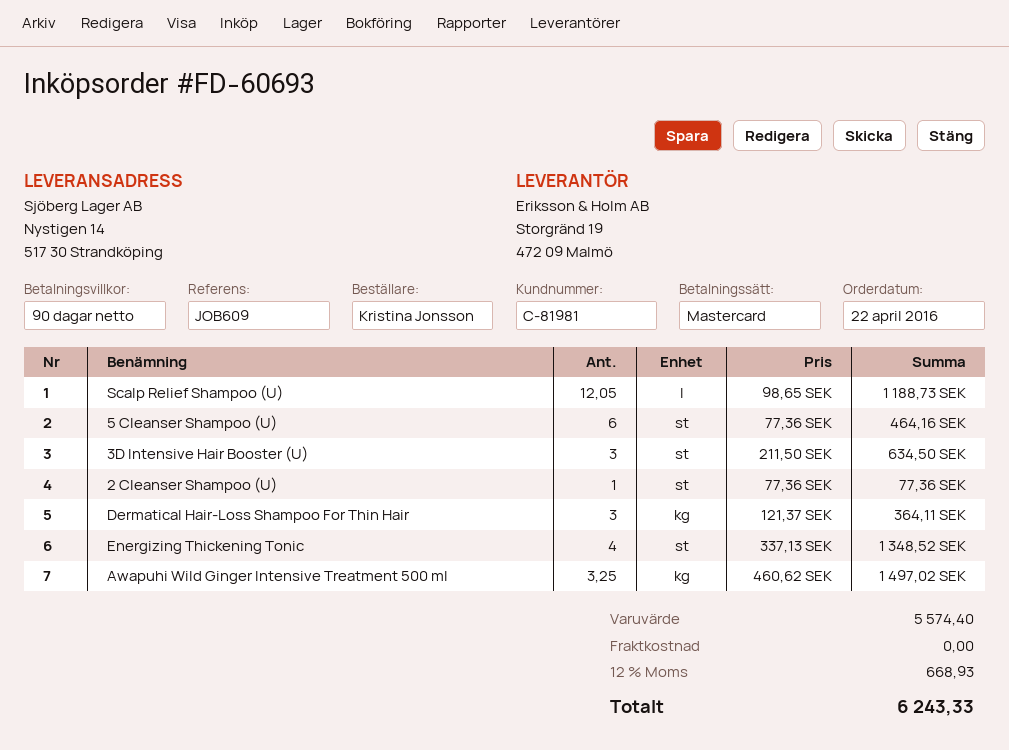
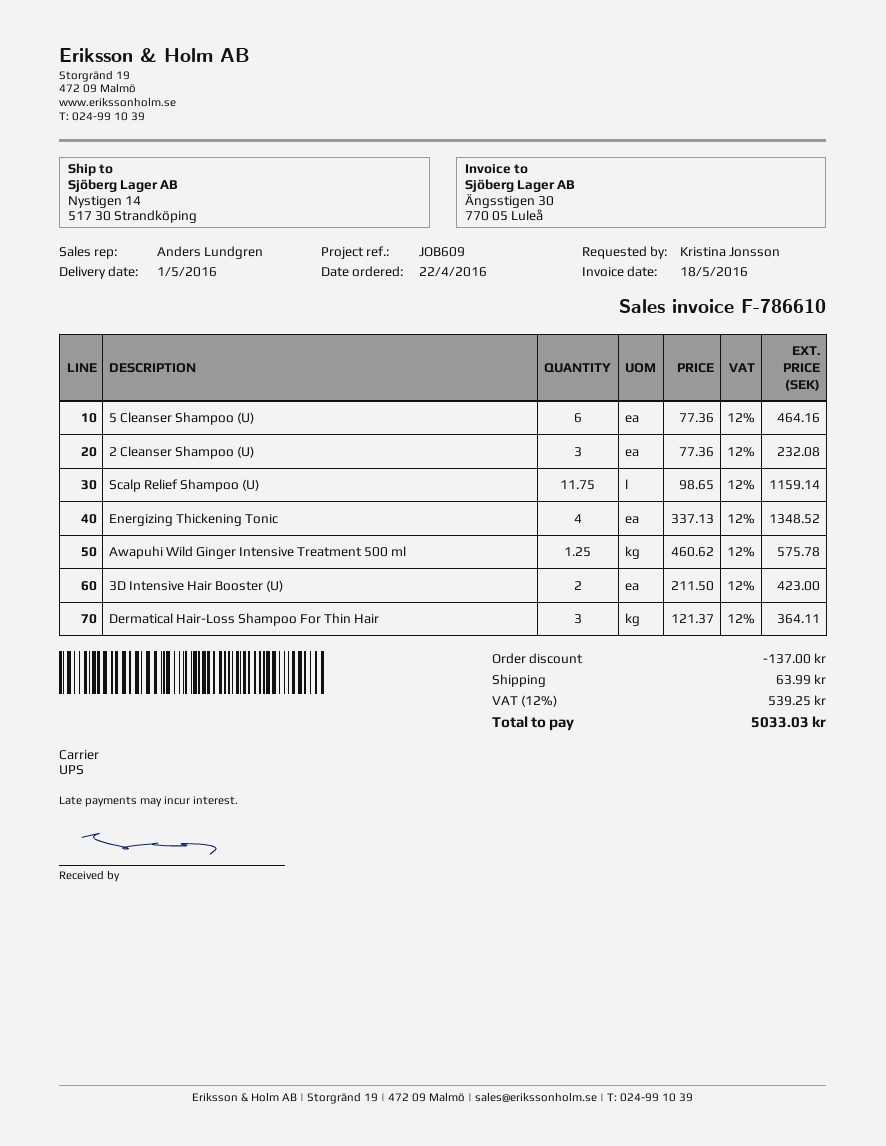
Scalp Relief Shampoo (U): 12.05 x 98.65 = 1188.73 -> 11.75 x 98.65 = 1159.14
3D Intensive Hair Booster (U): 3 x 211.50 = 634.50 -> 2 x 211.50 = 423.00
2 Cleanser Shampoo (U): 1 x 77.36 = 77.36 -> 3 x 77.36 = 232.08
Awapuhi Wild Ginger Intensive Treatment 500 ml: 3.25 x 460.62 = 1497.02 -> 1.25 x 460.62 = 575.78
discount: none -> 137.00
shipping: 0.00 -> 63.99
tax: 12% = 668.93 -> 12% = 539.25
total: 6243.33 -> 5033.03

